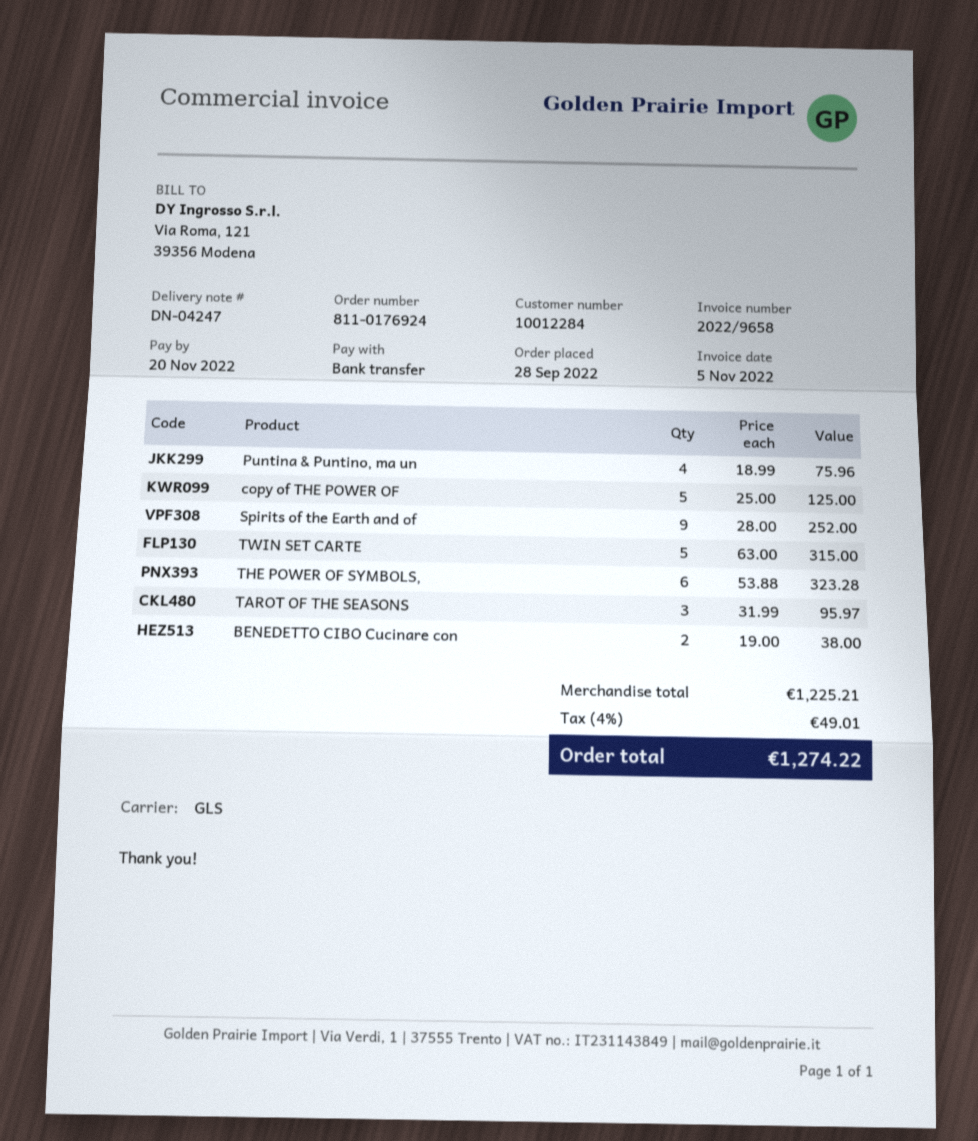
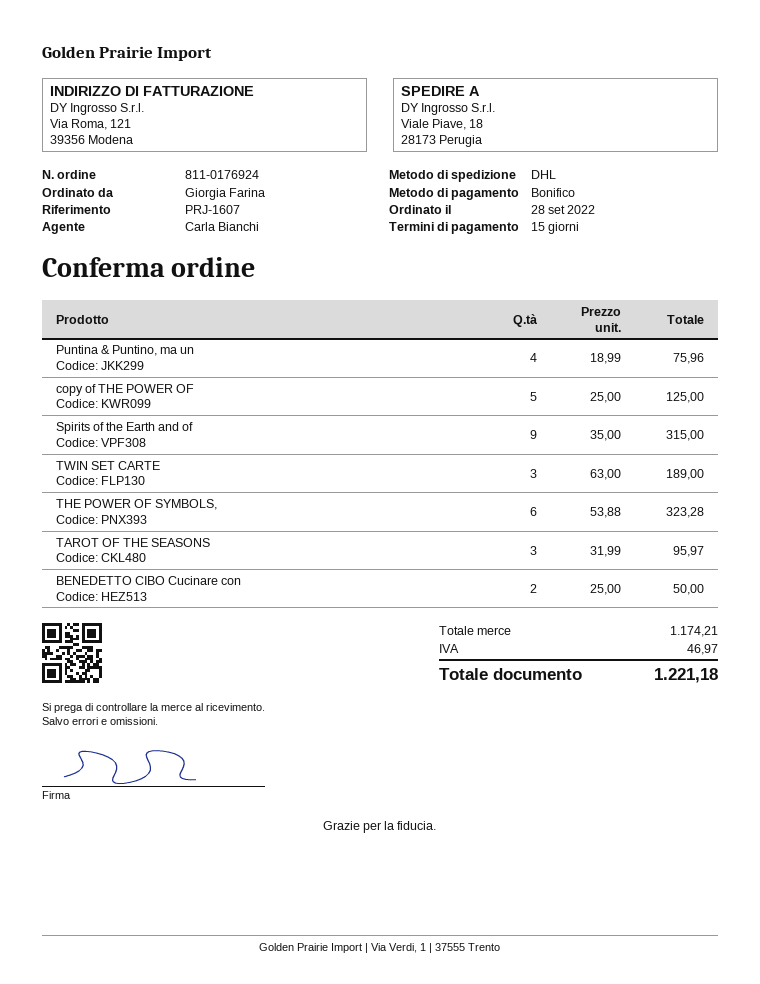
shipping method: GLS -> DHL
Spirits of the Earth and of: 9 x 28.00 = 252.00 -> 9 x 35.00 = 315.00
TWIN SET CARTE: 5 x 63.00 = 315.00 -> 3 x 63.00 = 189.00
BENEDETTO CIBO Cucinare con: 2 x 19.00 = 38.00 -> 2 x 25.00 = 50.00
subtotal: 1225.21 -> 1174.21
tax: 49.01 -> 46.97
total: 1274.22 -> 1221.18

